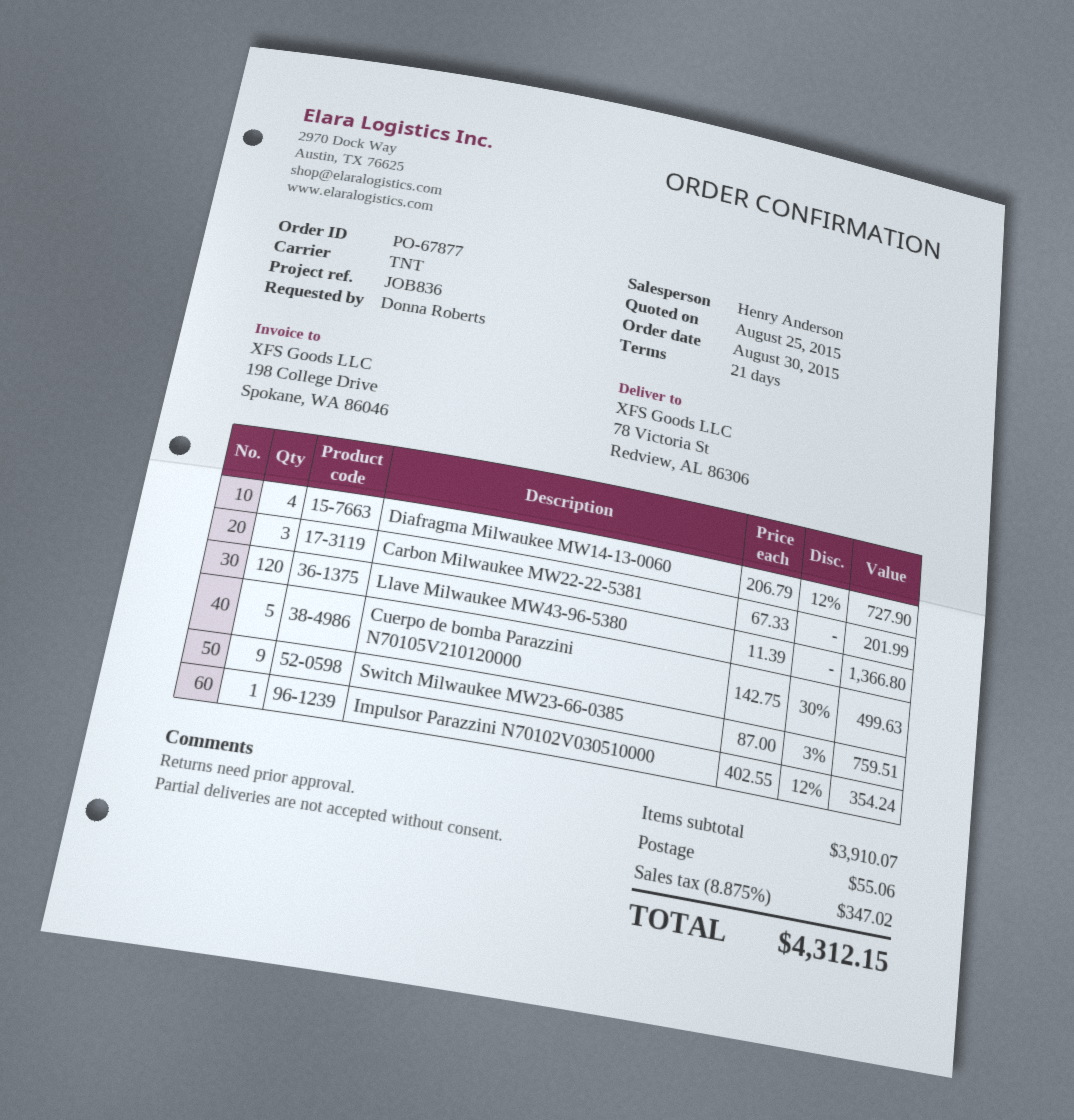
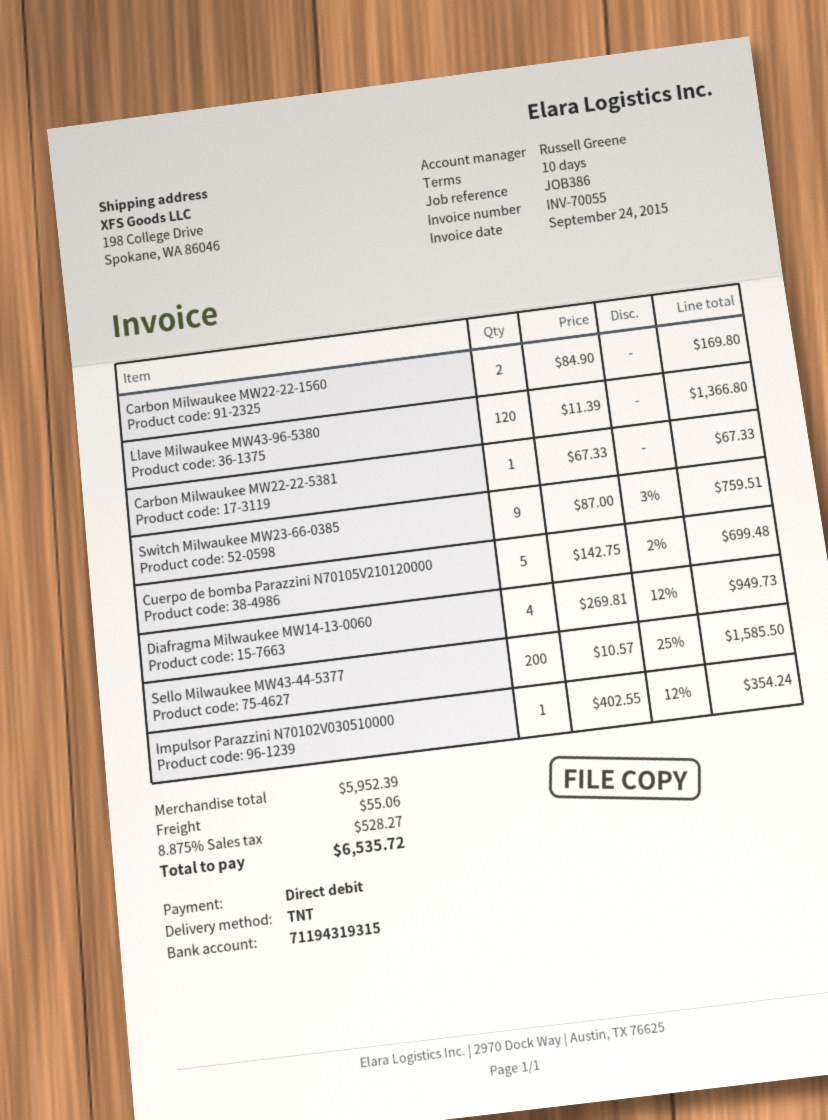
payment terms: 21 days -> 10 days
reference: JOB836 -> JOB386
sales rep: Henry Anderson -> Russell Greene
ship to: 78 Victoria St, Redview, AL 86306 -> 198 College Drive, Spokane, WA 86046
Diafragma Milwaukee MW14-13-0060: 4 x 206.79 - 12% = 727.90 -> 4 x 269.81 - 12% = 949.73
Carbon Milwaukee MW22-22-5381: 3 x 67.33 = 201.99 -> 1 x 67.33 = 67.33
Cuerpo de bomba Parazzini N70105V210120000: 5 x 142.75 - 30% = 499.63 -> 5 x 142.75 - 2% = 699.48
Carbon Milwaukee MW22-22-1560: none -> 2 x 84.90 = 169.80
Sello Milwaukee MW43-44-5377: none -> 200 x 10.57 - 25% = 1585.50
subtotal: 3910.07 -> 5952.39
tax: 8.875% = 347.02 -> 8.875% = 528.27
total: 4312.15 -> 6535.72

